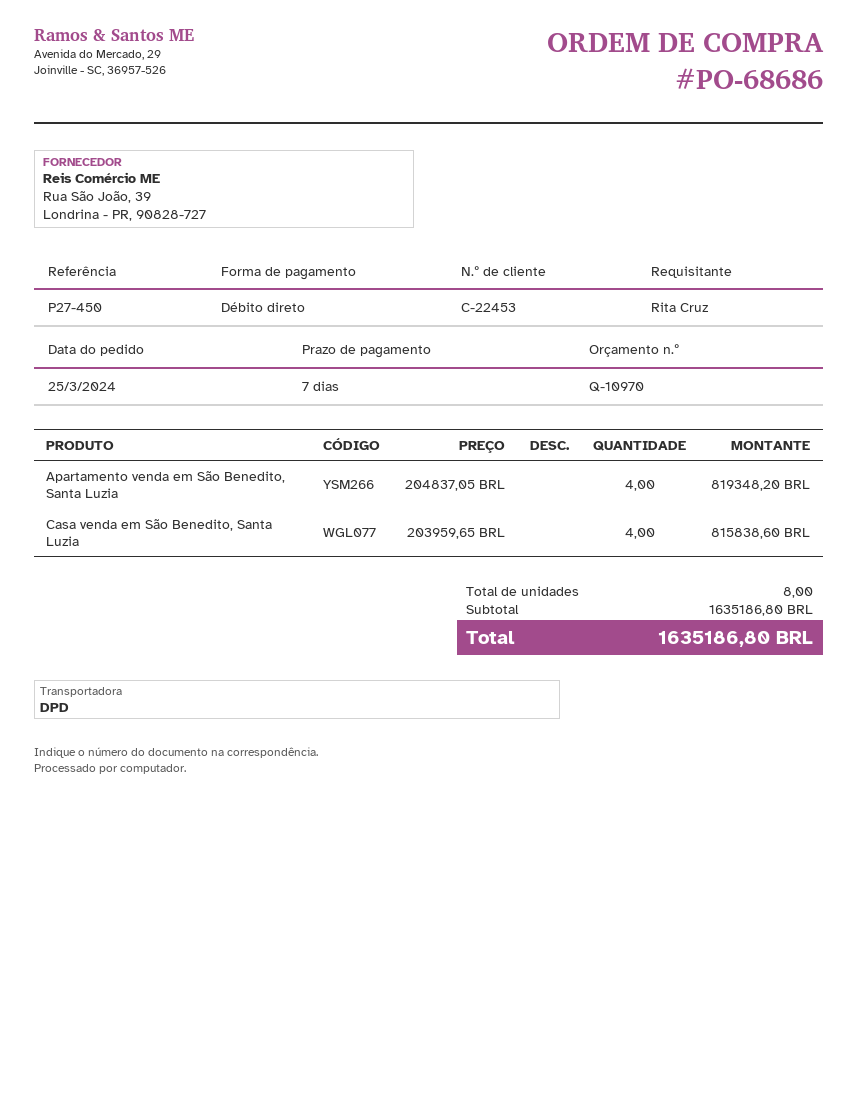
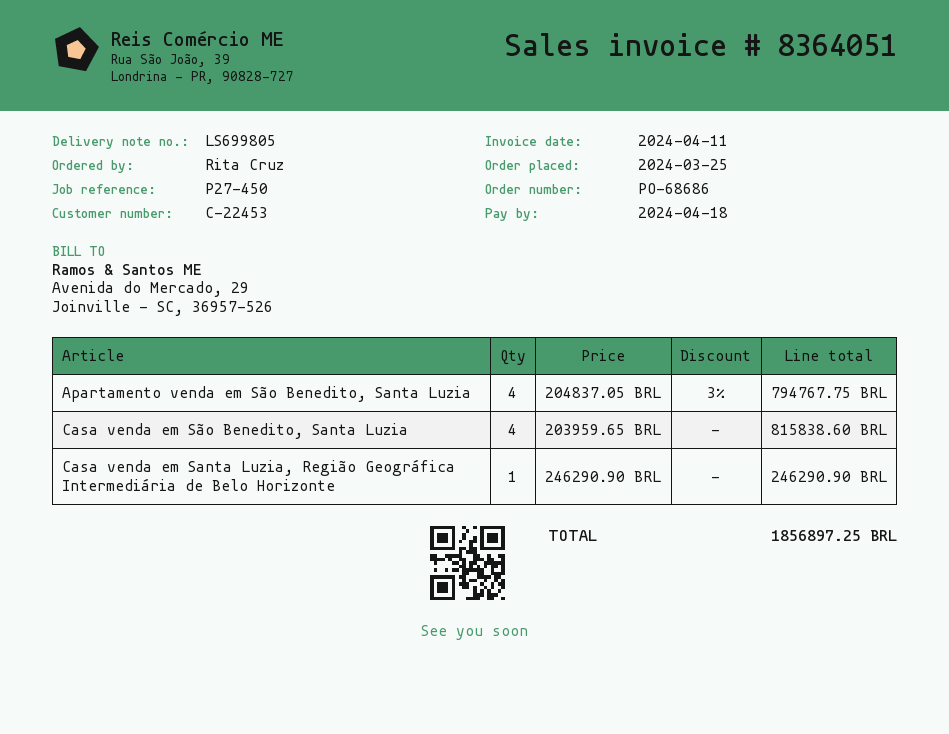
Apartamento venda em São Benedito, Santa Luzia: 4 x 204837.05 = 819348.20 -> 4 x 204837.05 - 3% = 794767.75
Casa venda em Santa Luzia, Região Geográfica Intermediária de Belo Horizonte: none -> 1 x 246290.90 = 246290.90
total: 1635186.80 -> 1856897.25

